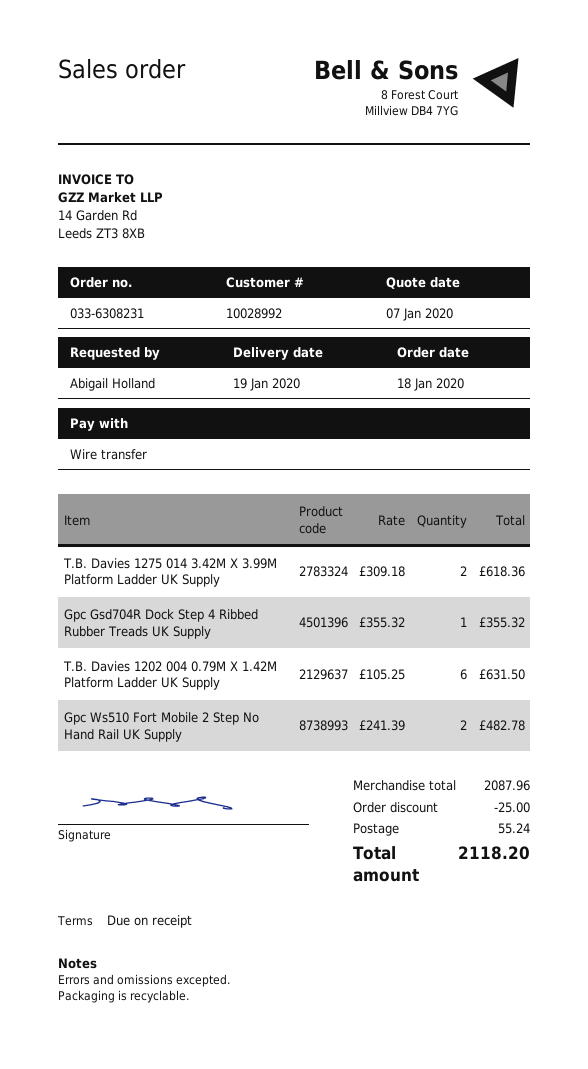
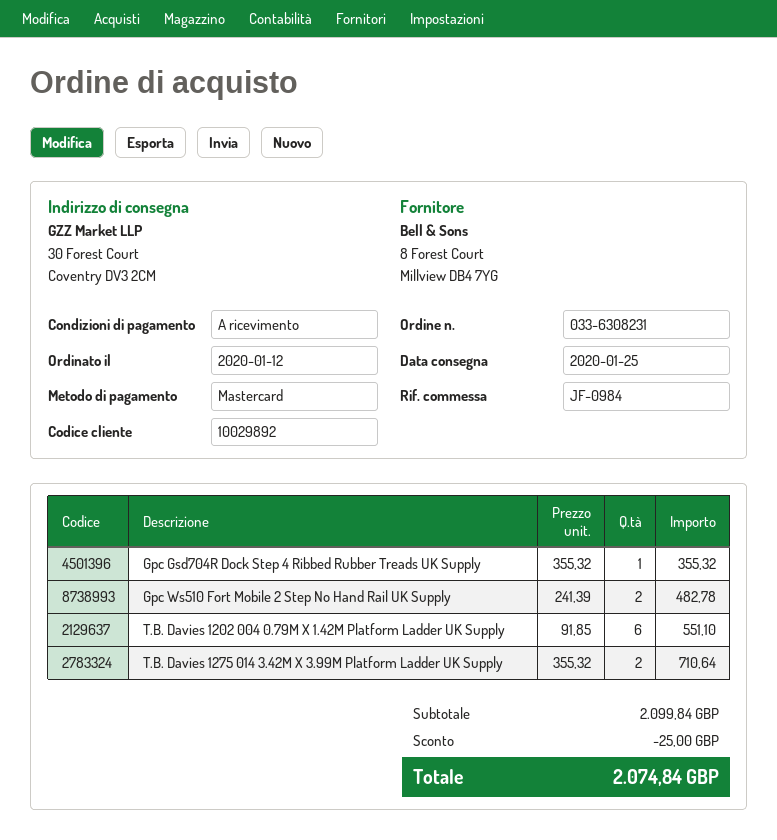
order date: 2020-01-18 -> 2020-01-12
delivery date: 2020-01-19 -> 2020-01-25
customer number: 10028992 -> 10029892
payment method: bank transfer -> Mastercard
T.B. Davies 1275 014 3.42M X 3.99M Platform Ladder UK Supply: 2 x 309.18 = 618.36 -> 2 x 355.32 = 710.64
T.B. Davies 1202 004 0.79M X 1.42M Platform Ladder UK Supply: 6 x 105.25 = 631.50 -> 6 x 91.85 = 551.10
subtotal: 2087.96 -> 2099.84
shipping: 55.24 -> none
total: 2118.20 -> 2074.84

